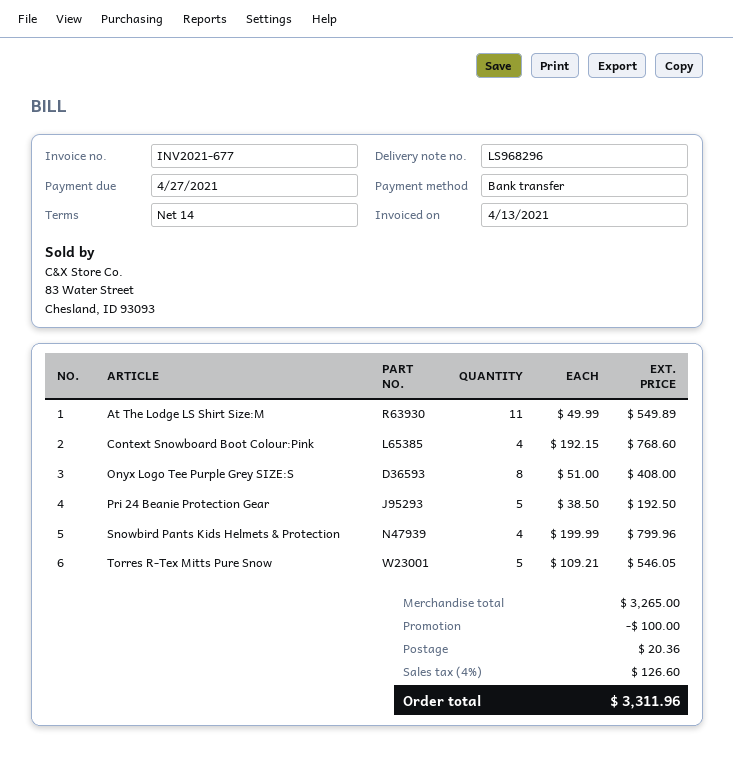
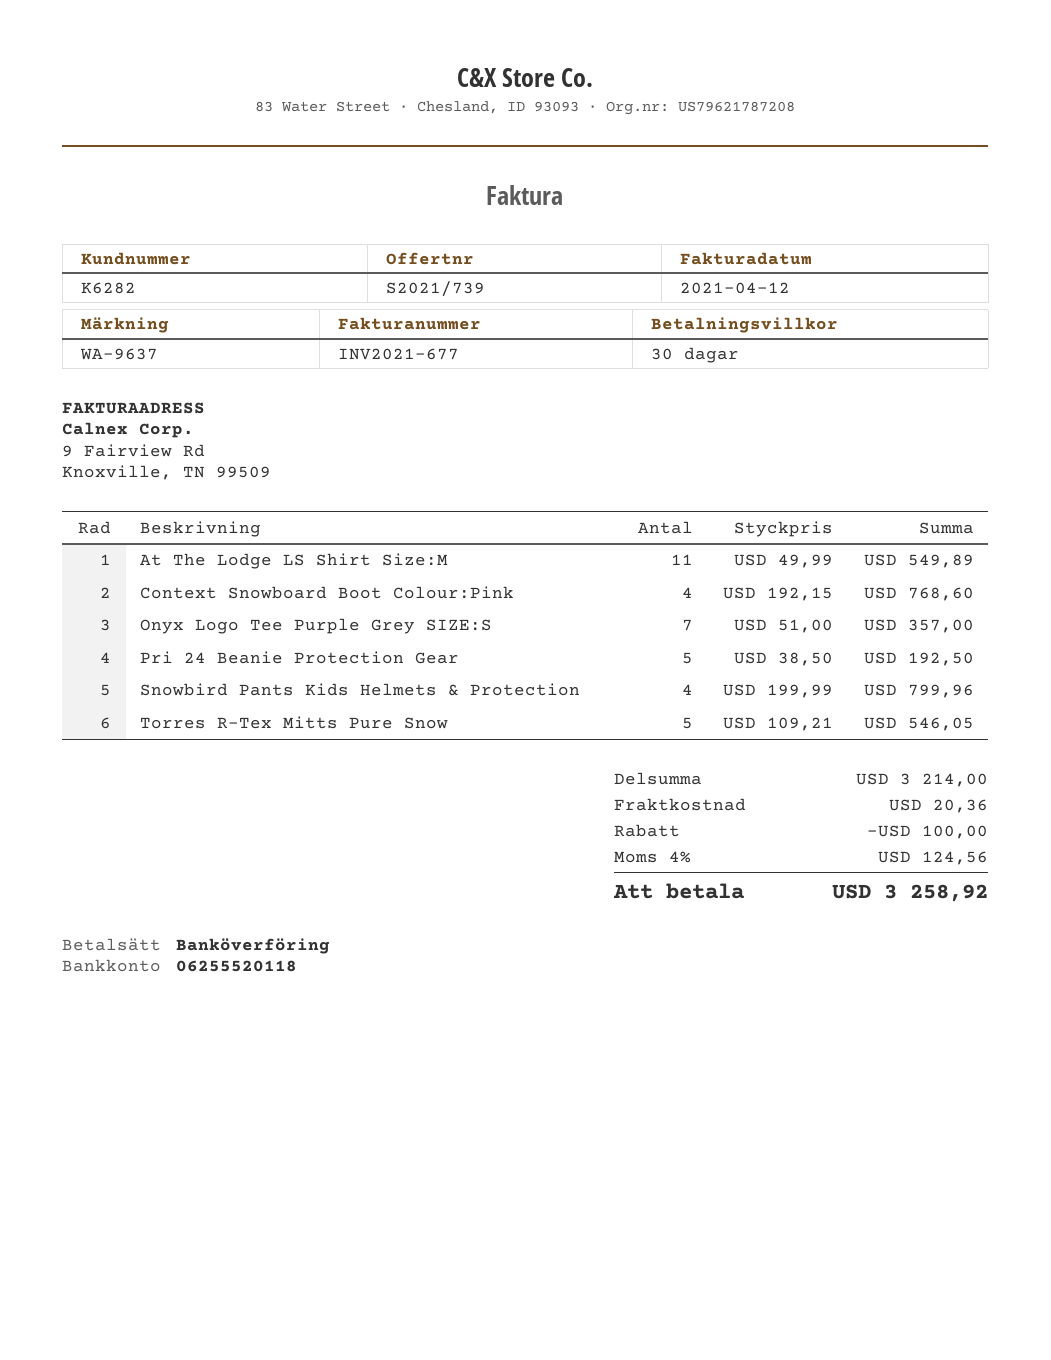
invoice date: 2021-04-13 -> 2021-04-12
payment terms: 14 days -> 30 days
Onyx Logo Tee Purple Grey SIZE:S: 8 x 51.00 = 408.00 -> 7 x 51.00 = 357.00
subtotal: 3265.00 -> 3214.00
tax: 4% = 126.60 -> 4% = 124.56
total: 3311.96 -> 3258.92

